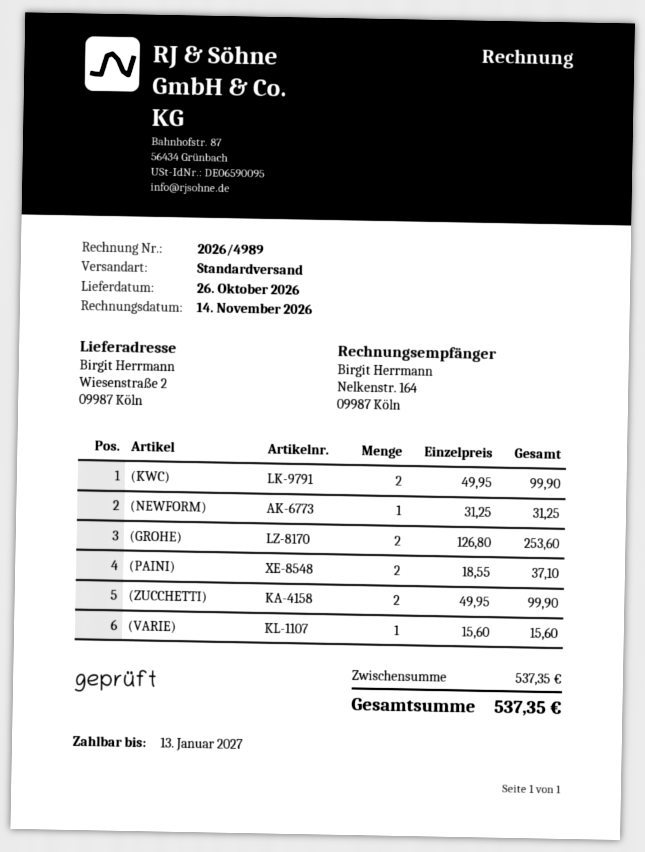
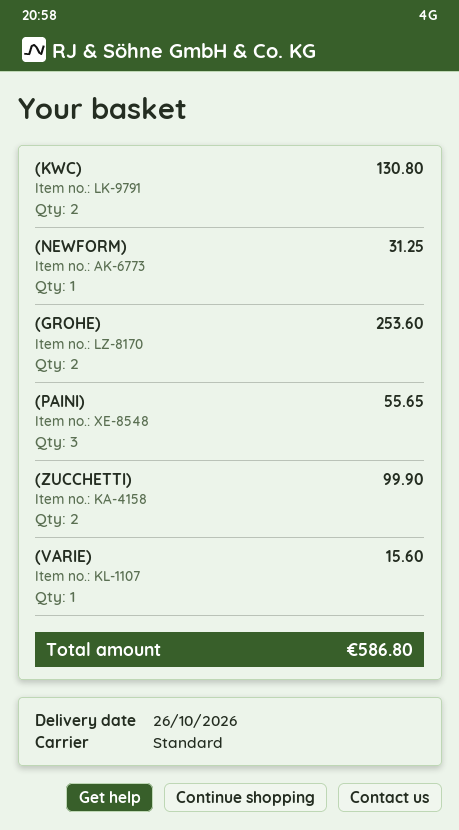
(KWC): 2 for 99.90 -> 2 for 130.80
(PAINI): 2 for 37.10 -> 3 for 55.65
total: 537.35 -> 586.80

